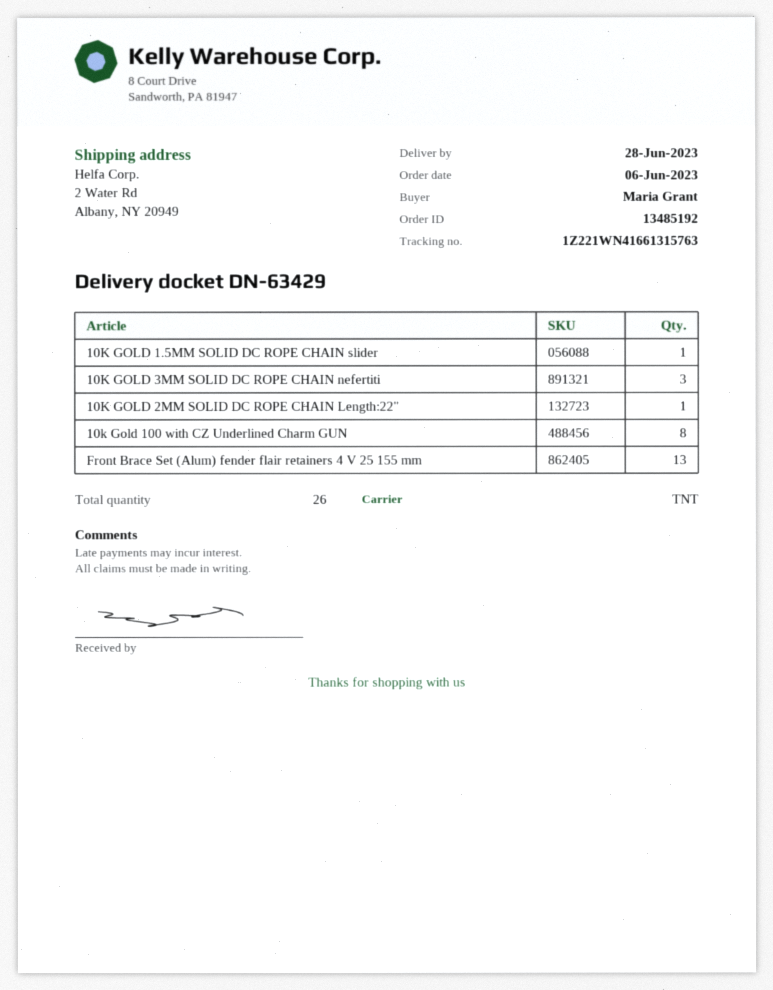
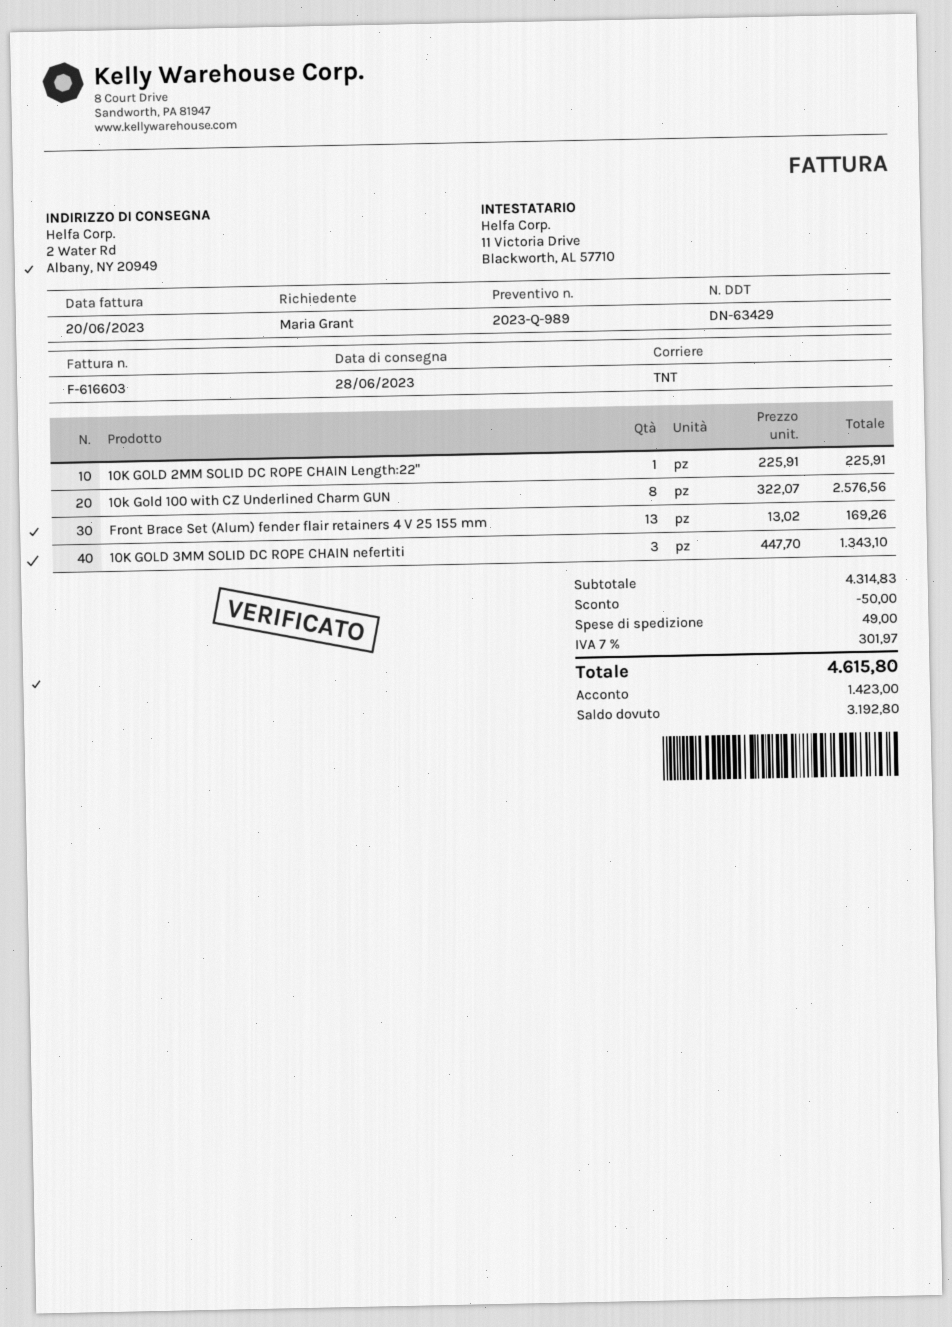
10K GOLD 1.5MM SOLID DC ROPE CHAIN slider: 1 -> none

